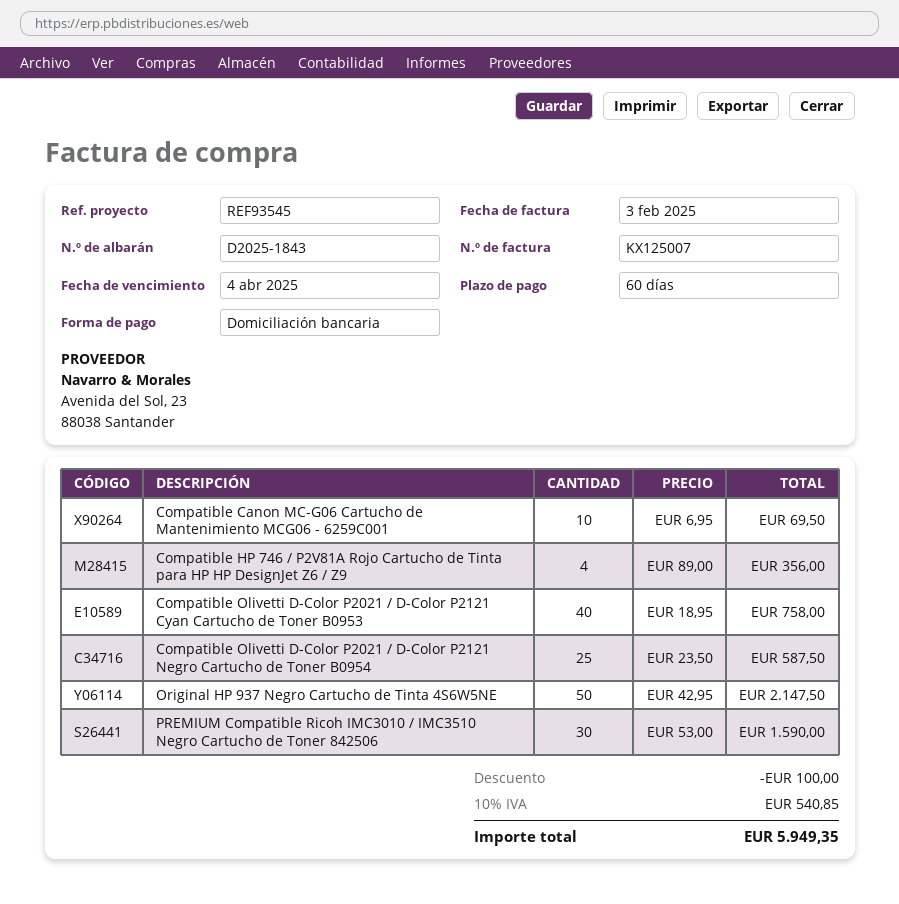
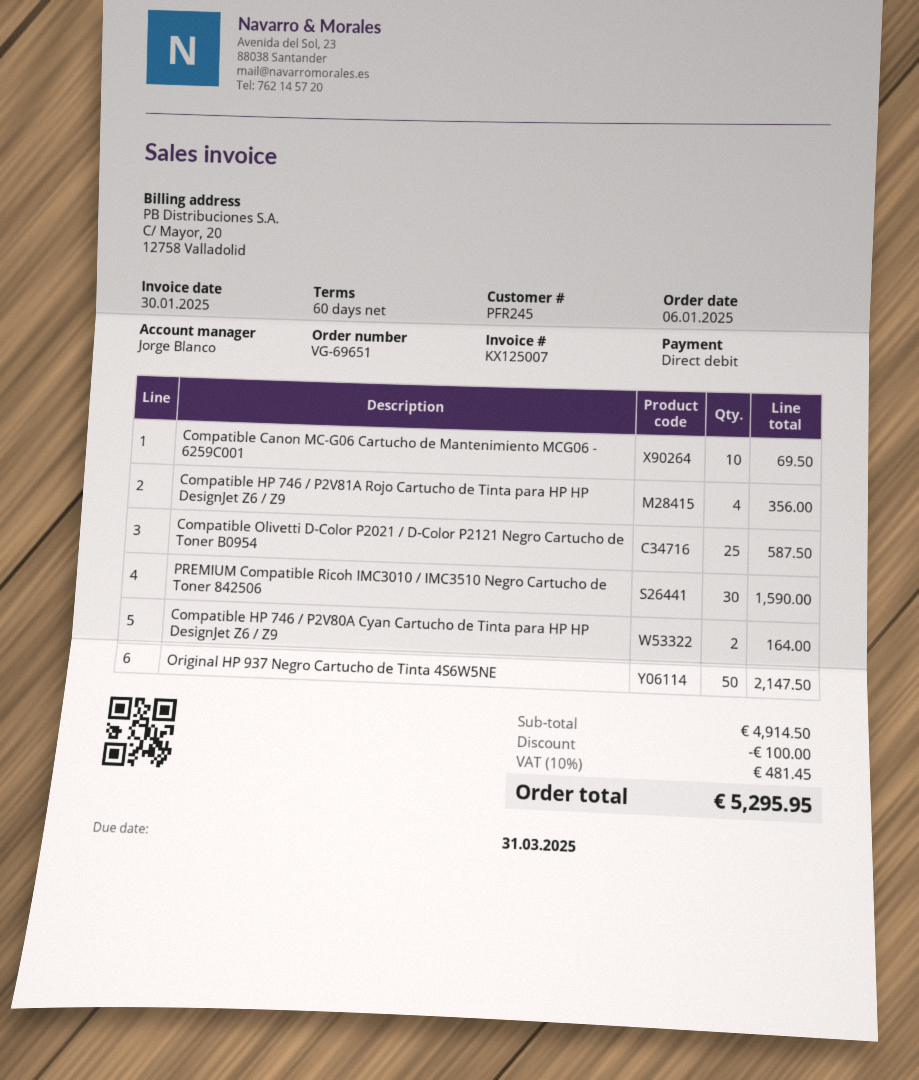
invoice date: 2025-02-03 -> 2025-01-30
due date: 2025-04-04 -> 2025-03-31
Compatible Olivetti D-Color P2021 / D-Color P2121 Cyan Cartucho de Toner B0953: 40 for 758.00 -> none
Compatible HP 746 / P2V80A Cyan Cartucho de Tinta para HP HP DesignJet Z6 / Z9: none -> 2 for 164.00
tax: 10% = 540.85 -> 10% = 481.45
total: 5949.35 -> 5295.95

